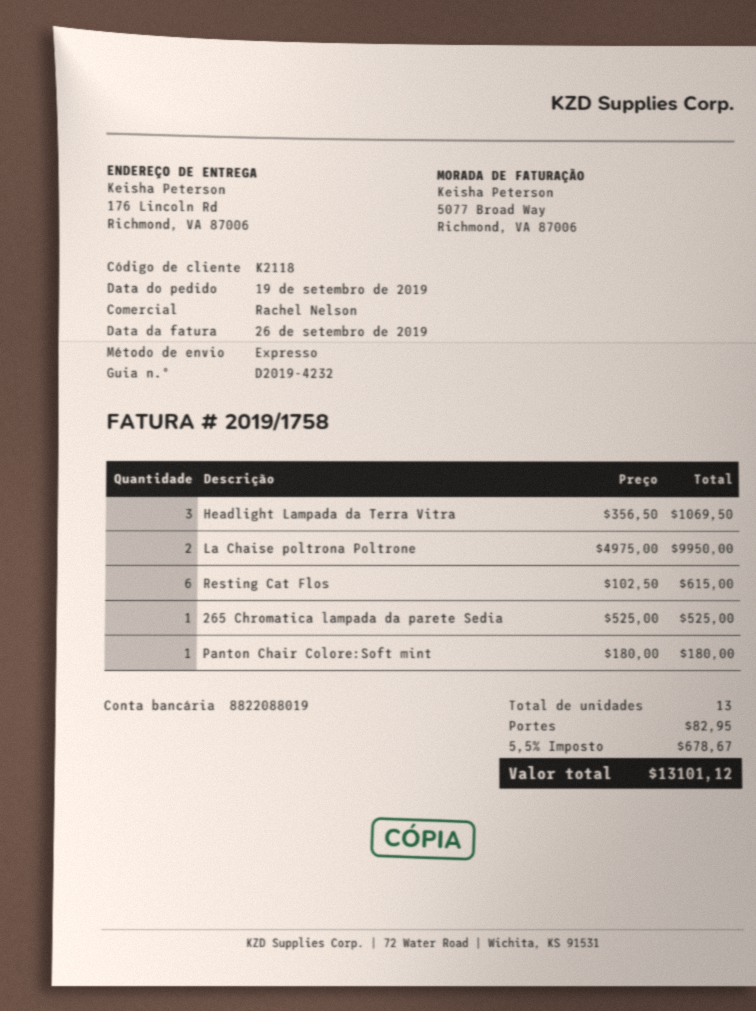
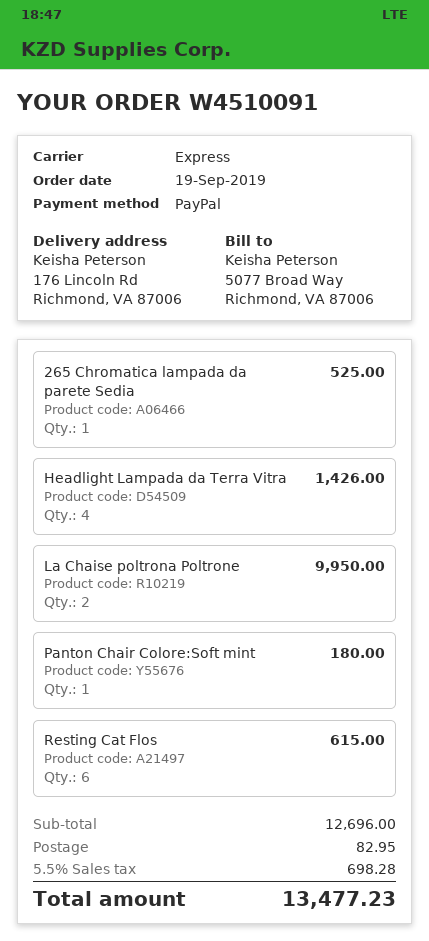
Headlight Lampada da Terra Vitra: 3 for 1069.50 -> 4 for 1426.00
tax: 5.5% = 678.67 -> 5.5% = 698.28
total: 13101.12 -> 13477.23

